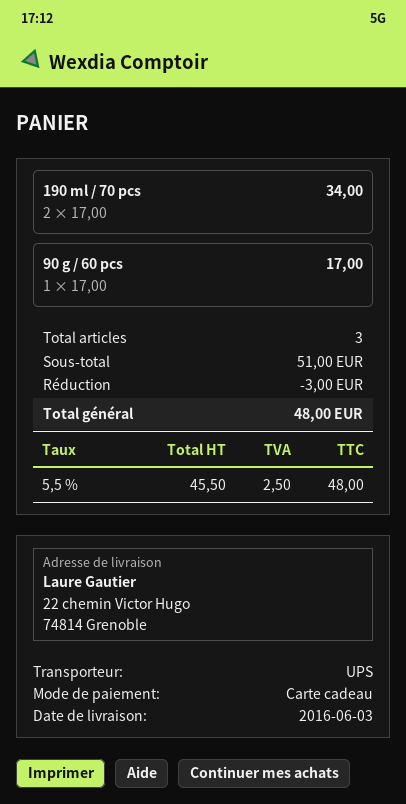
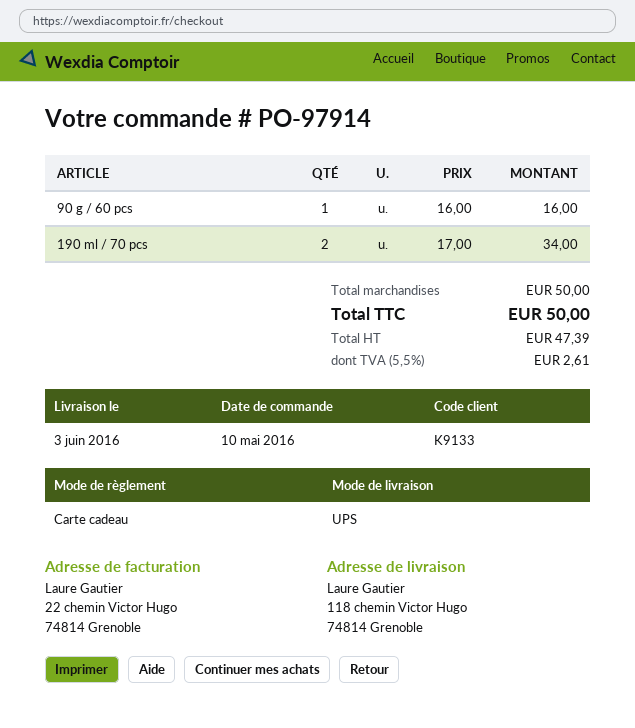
ship to: 22 chemin Victor Hugo, 74814 Grenoble -> 118 chemin Victor Hugo, 74814 Grenoble
90 g / 60 pcs: 1 x 17.00 = 17.00 -> 1 x 16.00 = 16.00
subtotal: 51.00 -> 50.00
discount: 3.00 -> none
net: 45.50 -> 47.39
tax: 5.5% = 2.50 -> 5.5% = 2.61
total: 48.00 -> 50.00

